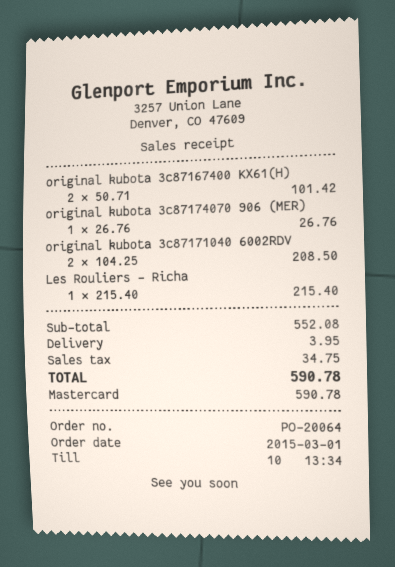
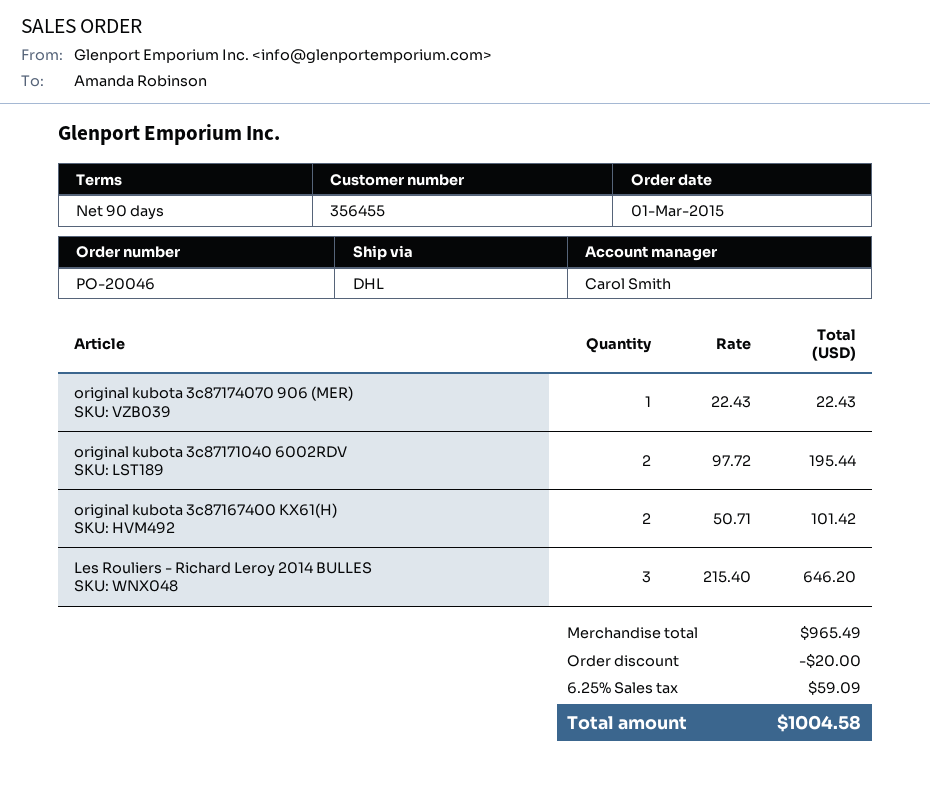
order number: PO-20064 -> PO-20046
original kubota 3c87174070 906 (MER): 1 x 26.76 = 26.76 -> 1 x 22.43 = 22.43
original kubota 3c87171040 6002RDV: 2 x 104.25 = 208.50 -> 2 x 97.72 = 195.44
Les Rouliers - Richa: 1 x 215.40 = 215.40 -> 3 x 215.40 = 646.20
subtotal: 552.08 -> 965.49
discount: none -> 20.00
shipping: 3.95 -> none
tax: 34.75 -> 59.09
total: 590.78 -> 1004.58

